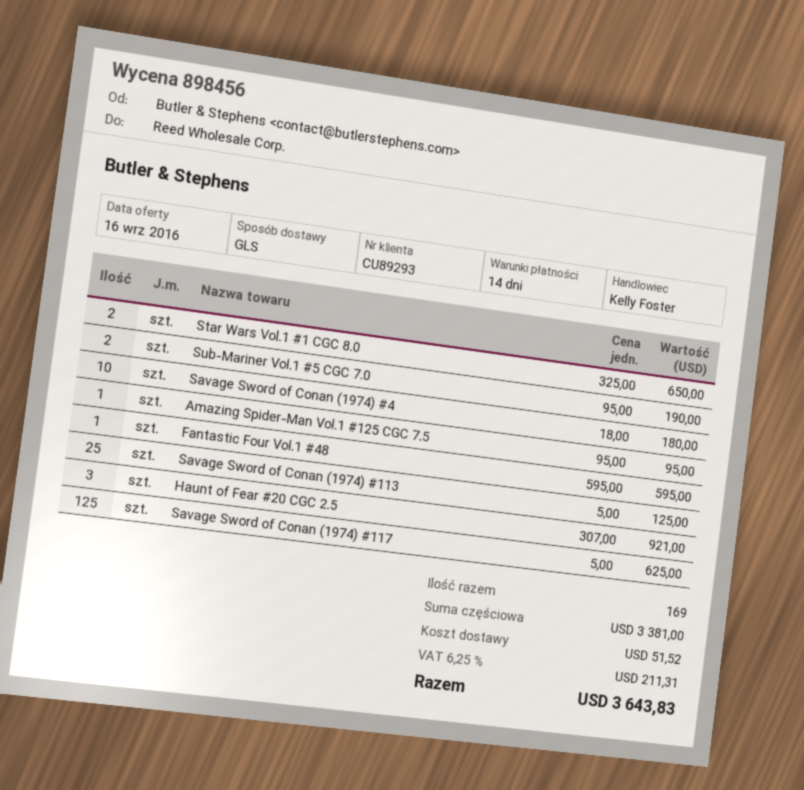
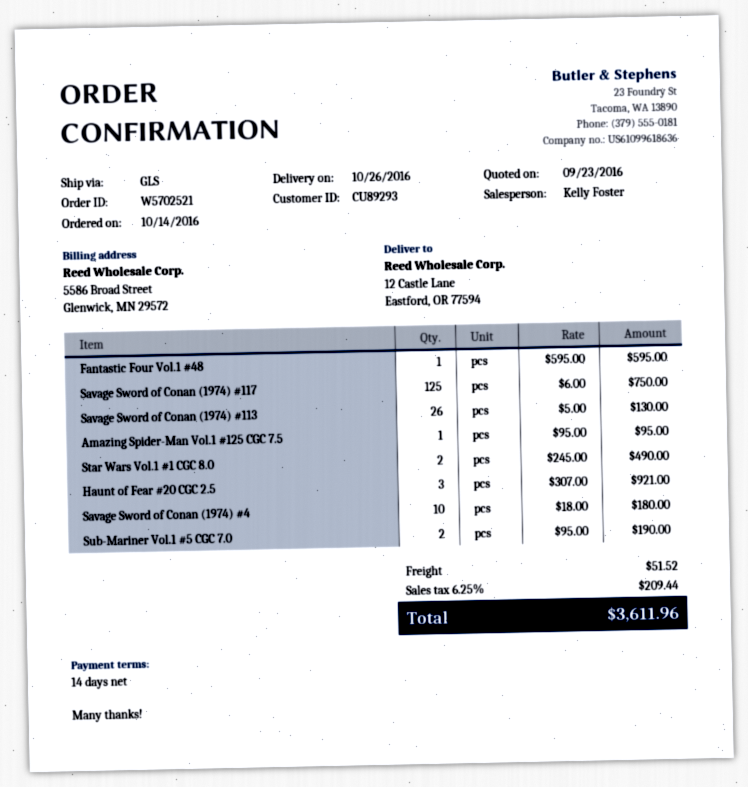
quote date: 2016-09-16 -> 2016-09-23
Star Wars Vol.1 #1 CGC 8.0: 2 x 325.00 = 650.00 -> 2 x 245.00 = 490.00
Savage Sword of Conan (1974) #113: 25 x 5.00 = 125.00 -> 26 x 5.00 = 130.00
Savage Sword of Conan (1974) #117: 125 x 5.00 = 625.00 -> 125 x 6.00 = 750.00
tax: 6.25% = 211.31 -> 6.25% = 209.44
total: 3643.83 -> 3611.96

